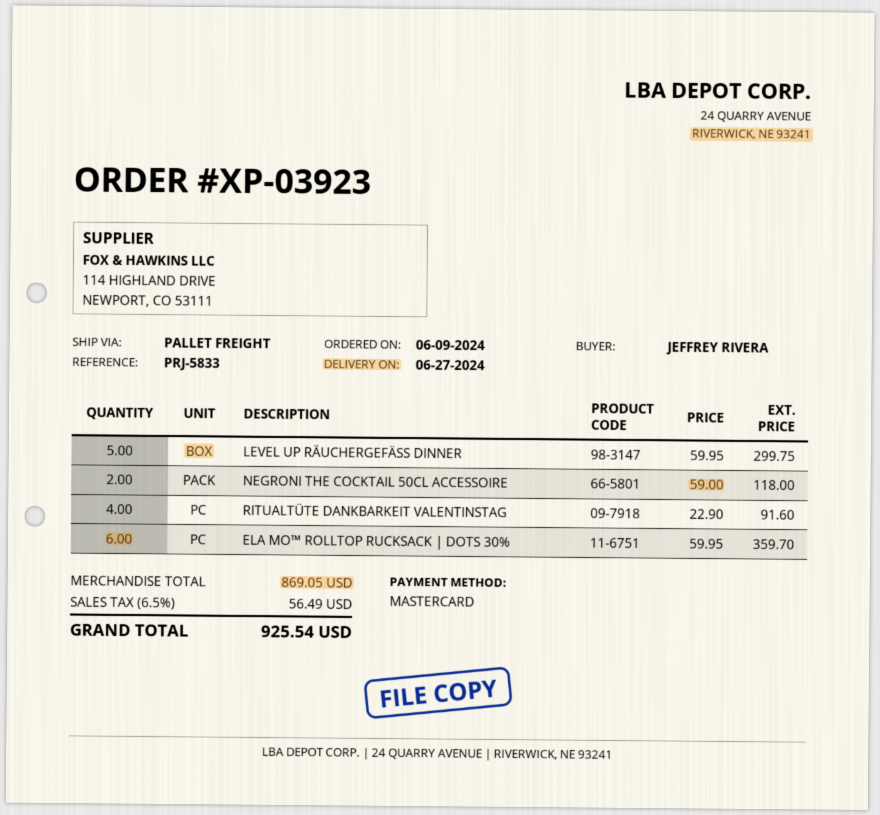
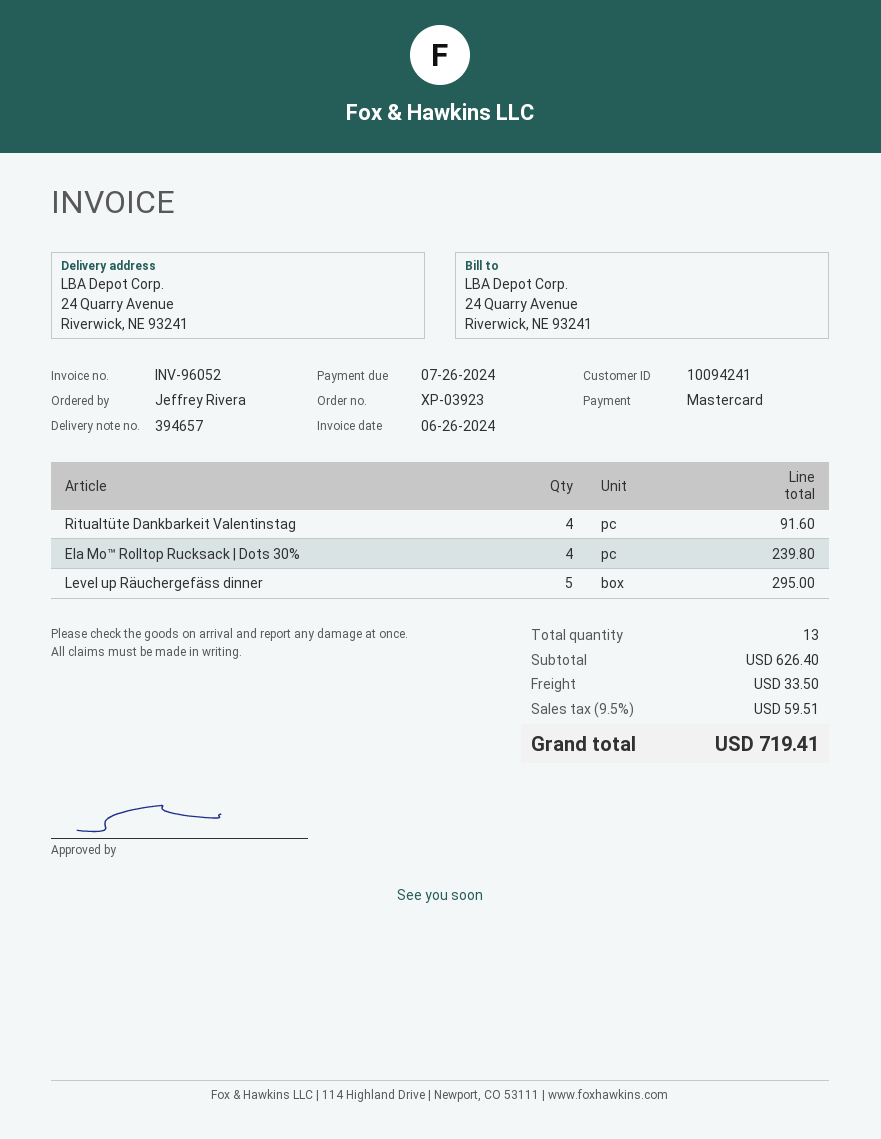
LEVEL UP RÄUCHERGEFÄSS DINNER: 5 for 299.75 -> 5 for 295.00
NEGRONI THE COCKTAIL 50CL ACCESSOIRE: 2 for 118.00 -> none
ELA MO™ ROLLTOP RUCKSACK | DOTS 30%: 6 for 359.70 -> 4 for 239.80
subtotal: 869.05 -> 626.40
shipping: none -> 33.50
tax: 6.5% = 56.49 -> 9.5% = 59.51
total: 925.54 -> 719.41

